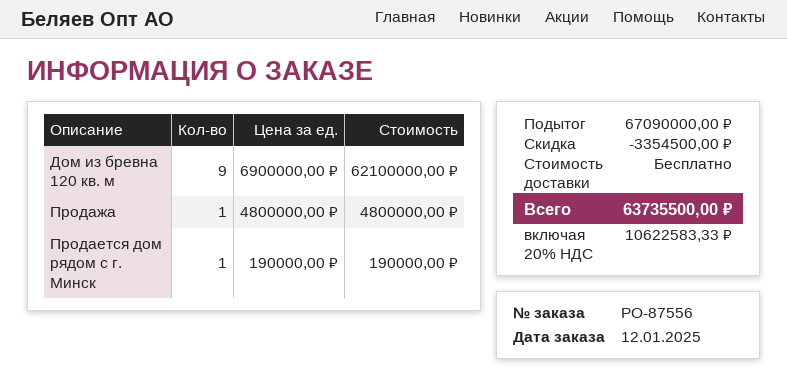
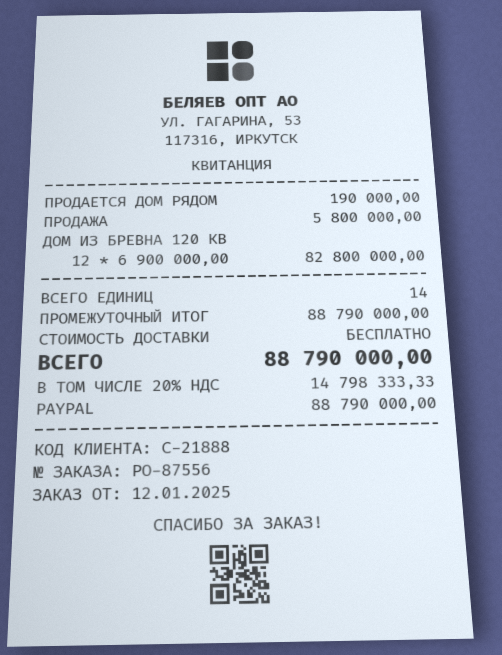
Дом из бревна 120 кв. м: 9 x 6900000.00 = 62100000.00 -> 12 x 6900000.00 = 82800000.00
Продажа: 1 x 4800000.00 = 4800000.00 -> 1 x 5800000.00 = 5800000.00
subtotal: 67090000.00 -> 88790000.00
discount: 3354500.00 -> none
tax: 20% = 10622583.33 -> 20% = 14798333.33
total: 63735500.00 -> 88790000.00

